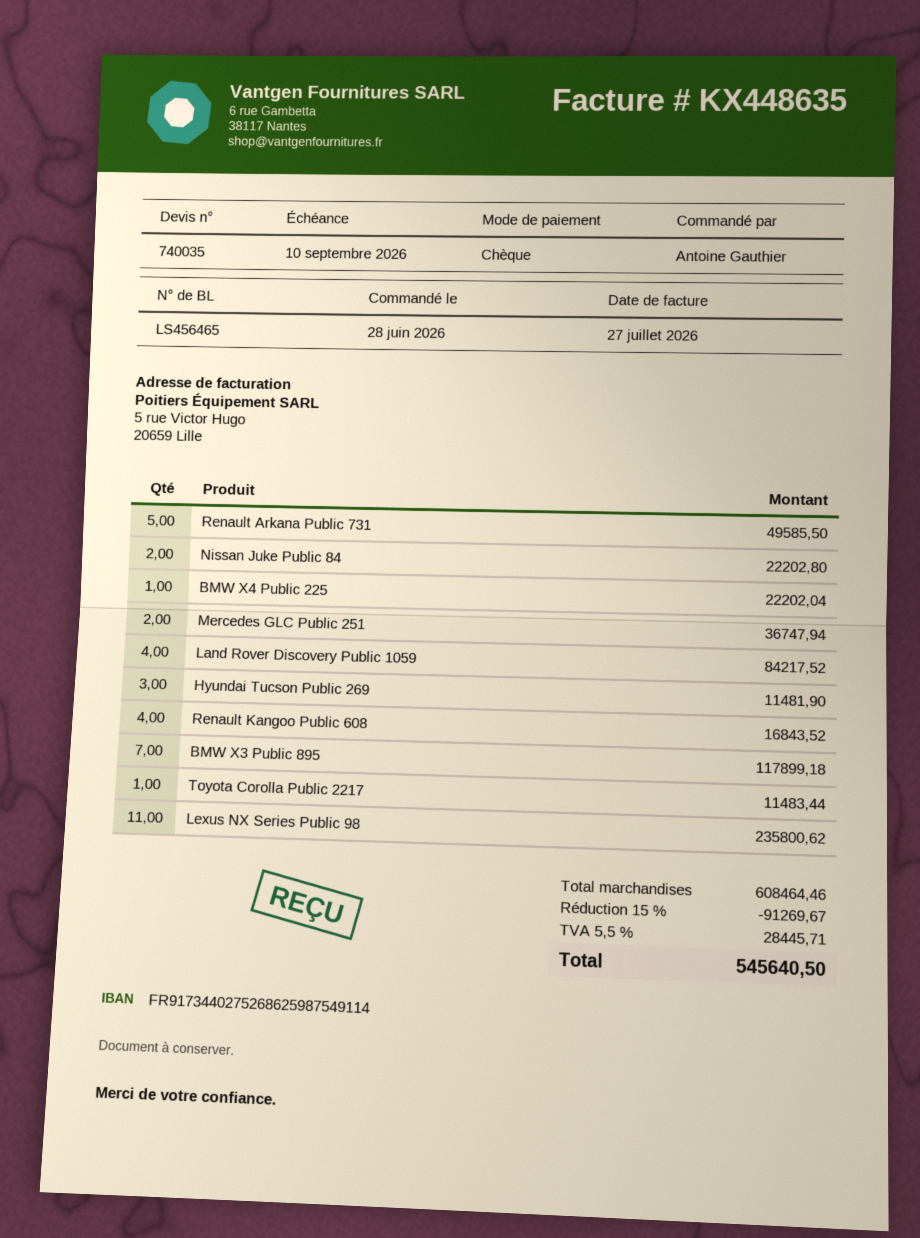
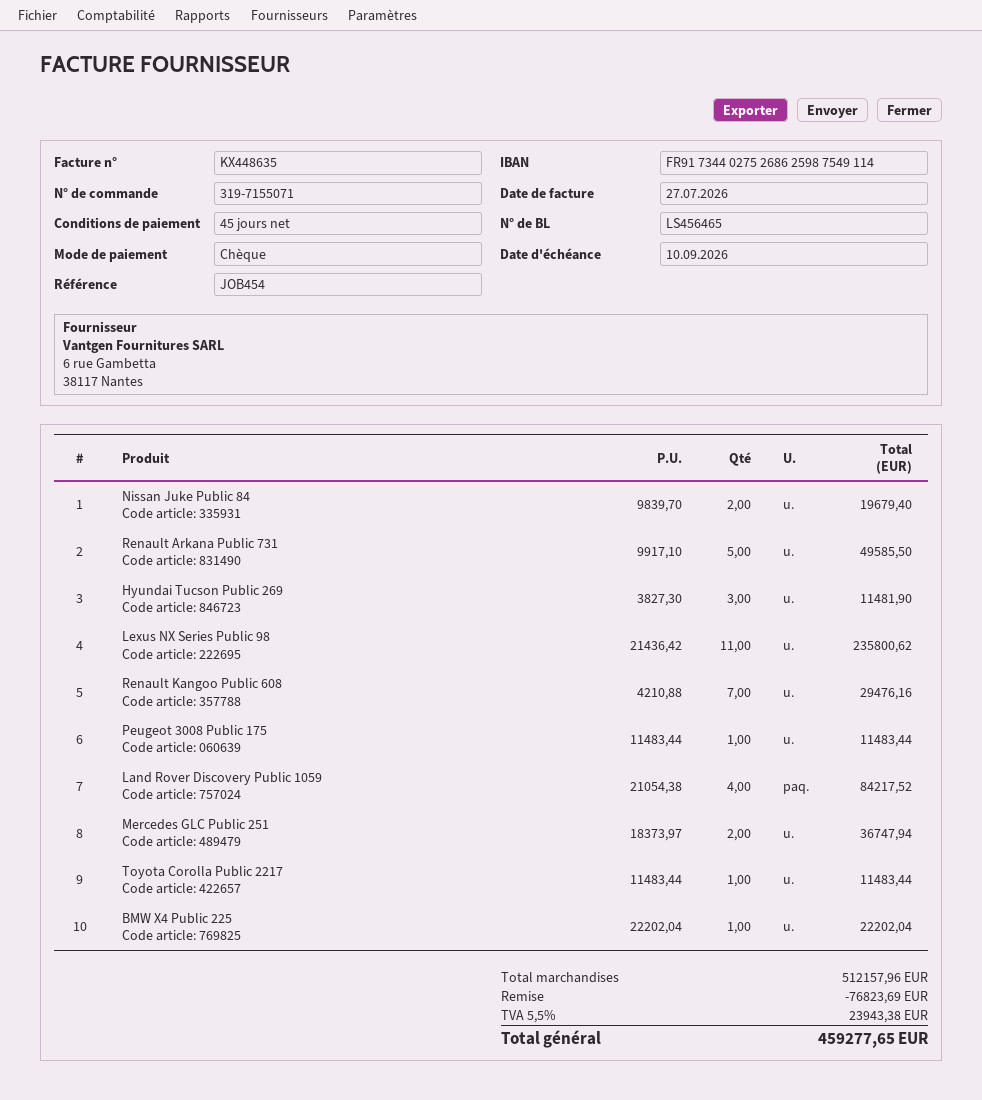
Nissan Juke Public 84: 2 for 22202.80 -> 2 for 19679.40
Renault Kangoo Public 608: 4 for 16843.52 -> 7 for 29476.16
BMW X3 Public 895: 7 for 117899.18 -> none
Peugeot 3008 Public 175: none -> 1 for 11483.44
subtotal: 608464.46 -> 512157.96
discount: 91269.67 -> 76823.69
tax: 5.5% = 28445.71 -> 5.5% = 23943.38
total: 545640.50 -> 459277.65

